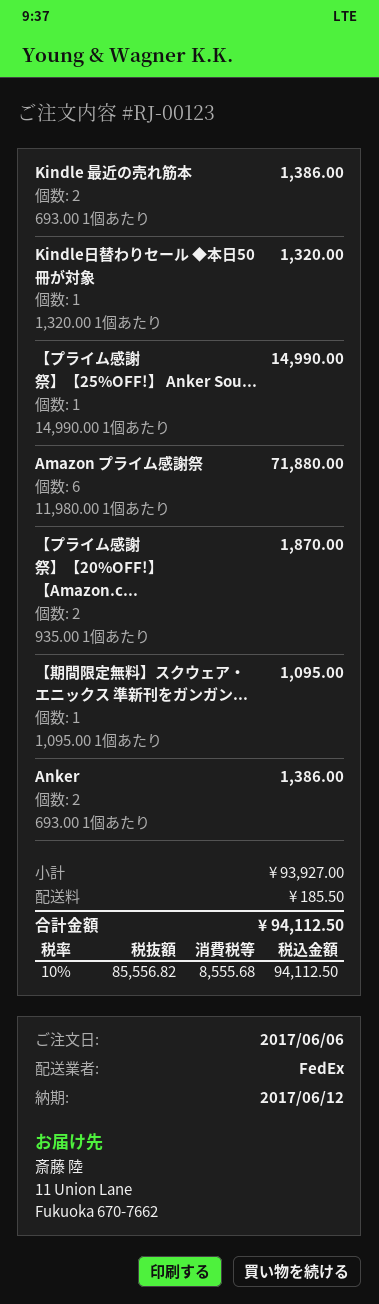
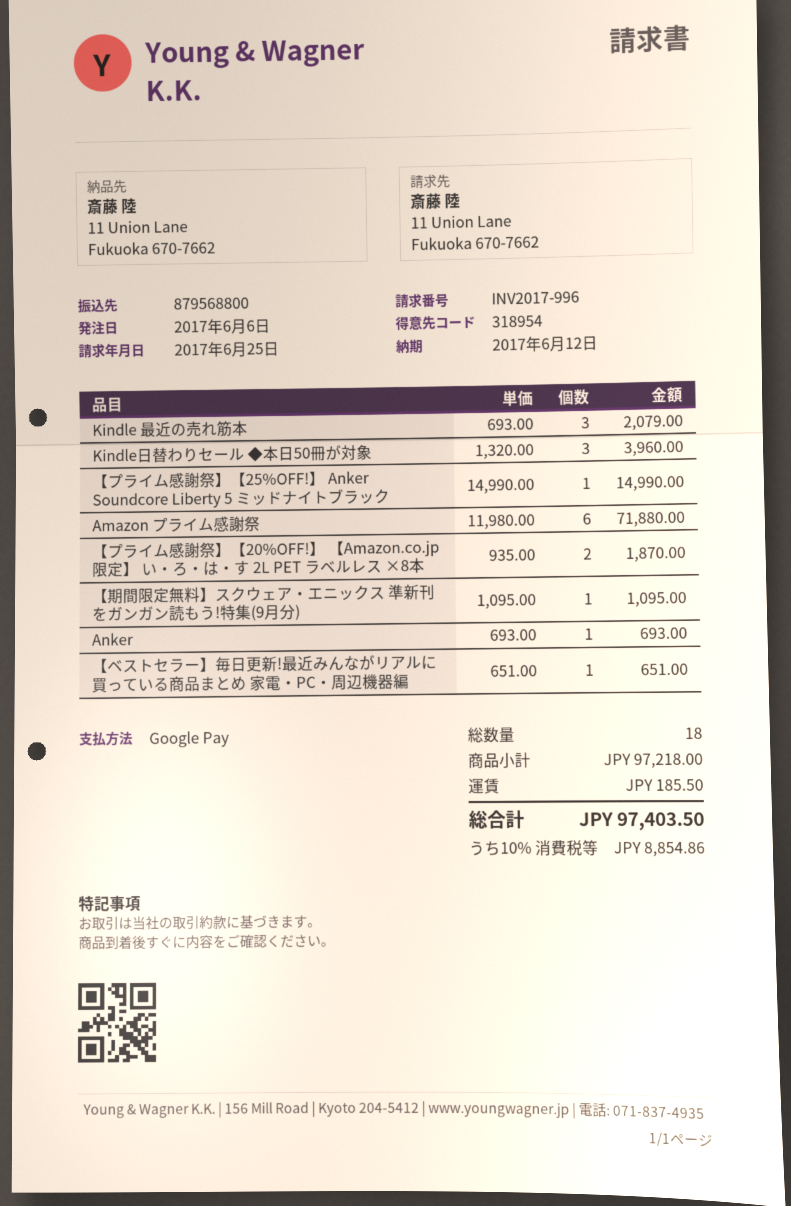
Kindle 最近の売れ筋本: 2 x 693.00 = 1386.00 -> 3 x 693.00 = 2079.00
Kindle日替わりセール ◆本日50冊が対象: 1 x 1320.00 = 1320.00 -> 3 x 1320.00 = 3960.00
Anker: 2 x 693.00 = 1386.00 -> 1 x 693.00 = 693.00
【ベストセラー】毎日更新!最近みんながリアルに買っている商品まとめ 家電・PC・周辺機器編: none -> 1 x 651.00 = 651.00
subtotal: 93927.00 -> 97218.00
tax: 10% = 8555.68 -> 10% = 8854.86
total: 94112.50 -> 97403.50

